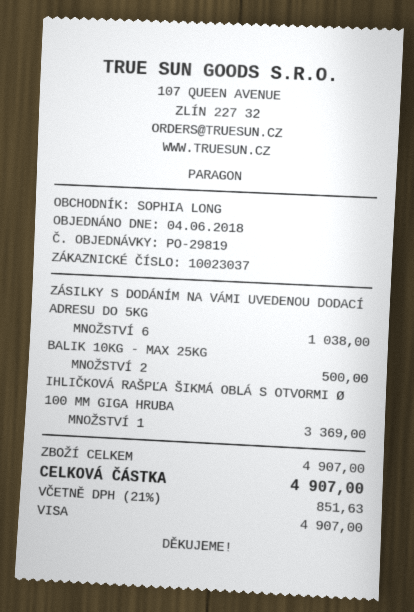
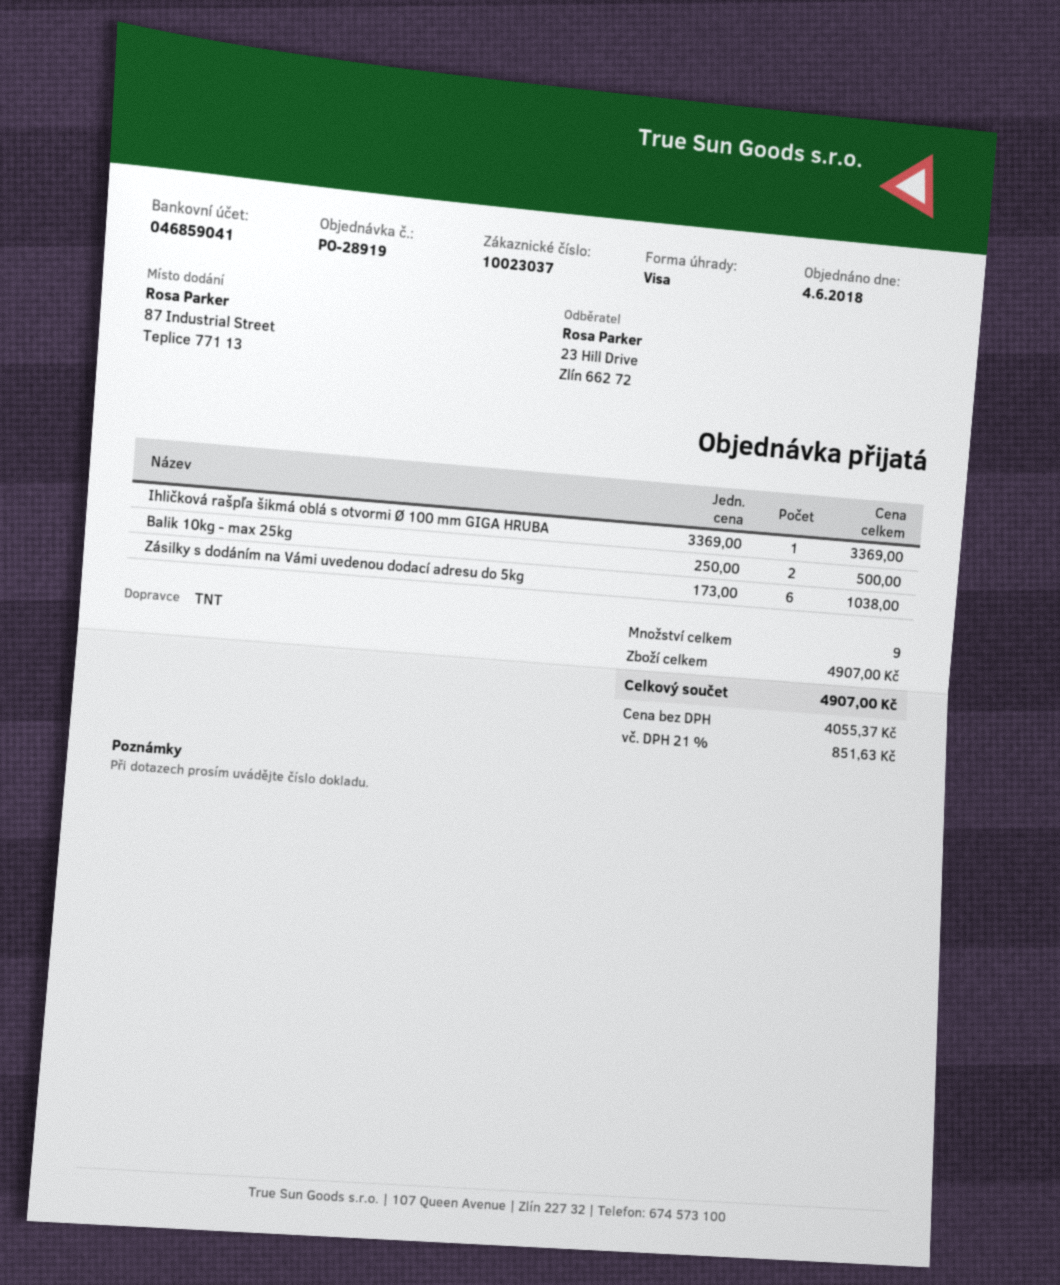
order number: PO-29819 -> PO-28919

